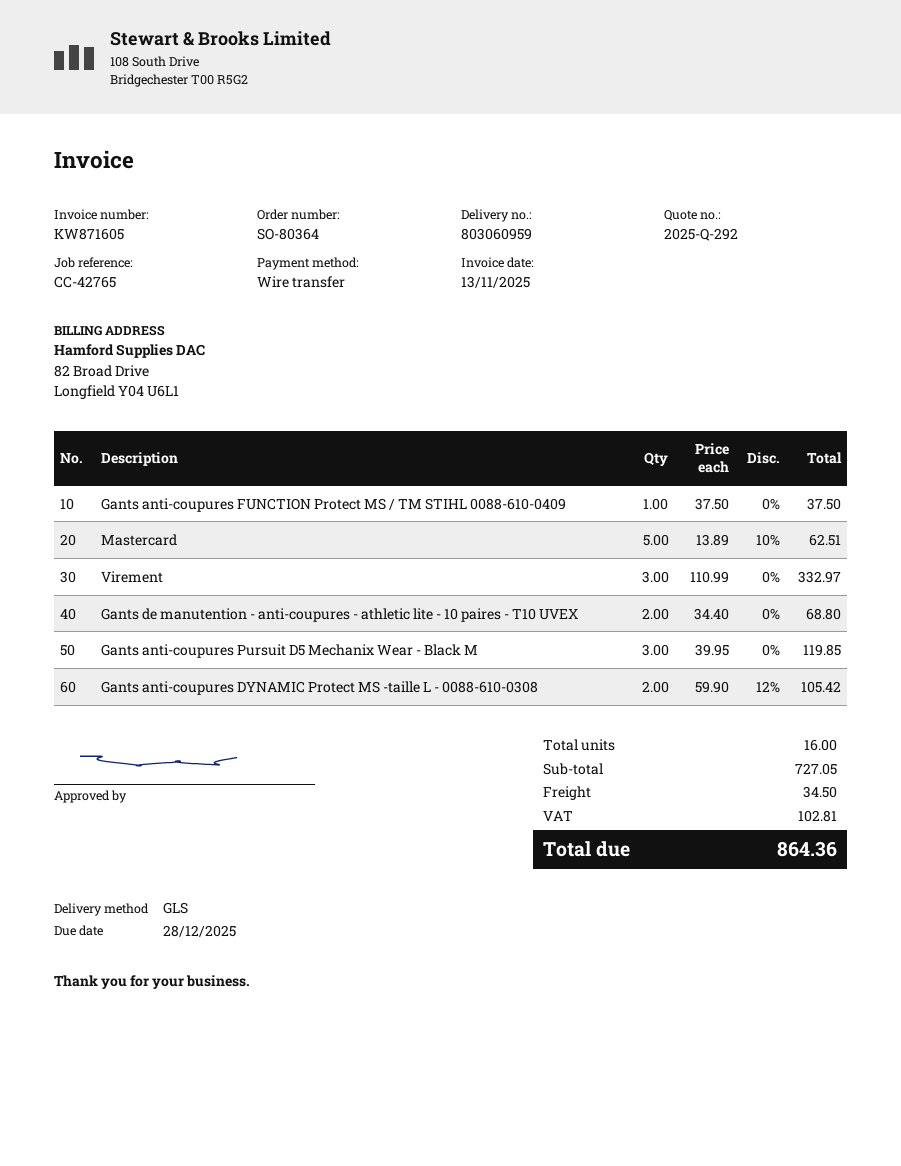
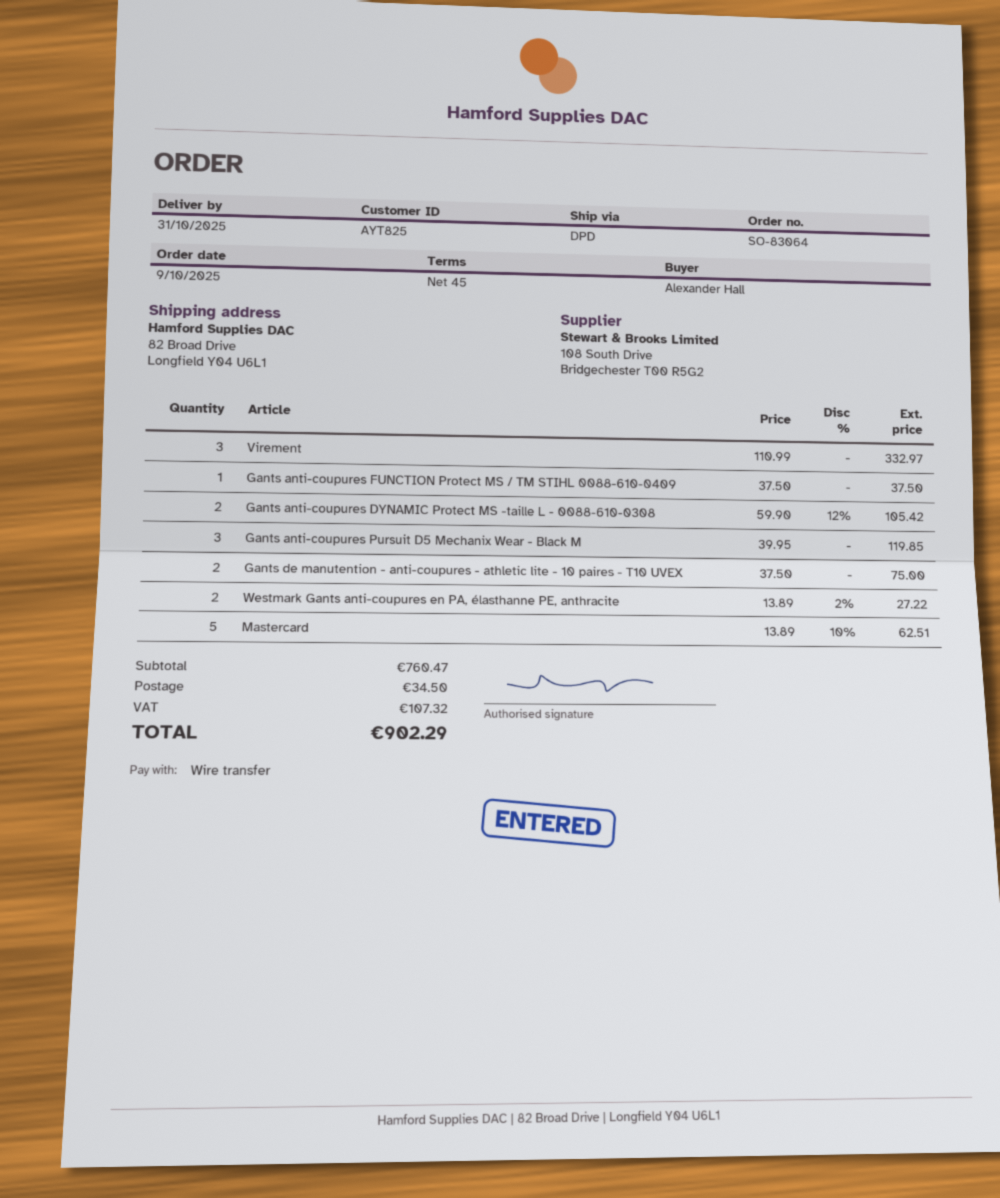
order number: SO-80364 -> SO-83064
shipping method: GLS -> DPD
Gants de manutention - anti-coupures - athletic lite - 10 paires - T10 UVEX: 2 x 34.40 = 68.80 -> 2 x 37.50 = 75.00
Westmark Gants anti-coupures en PA, élasthanne PE, anthracite: none -> 2 x 13.89 - 2% = 27.22
subtotal: 727.05 -> 760.47
tax: 102.81 -> 107.32
total: 864.36 -> 902.29

